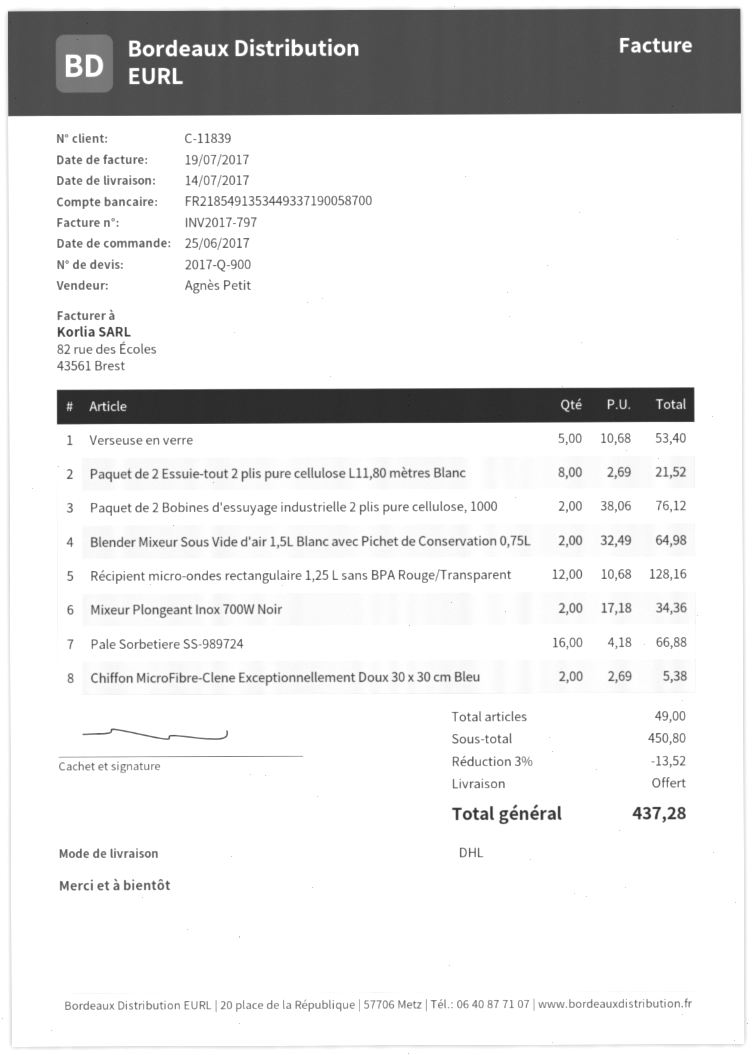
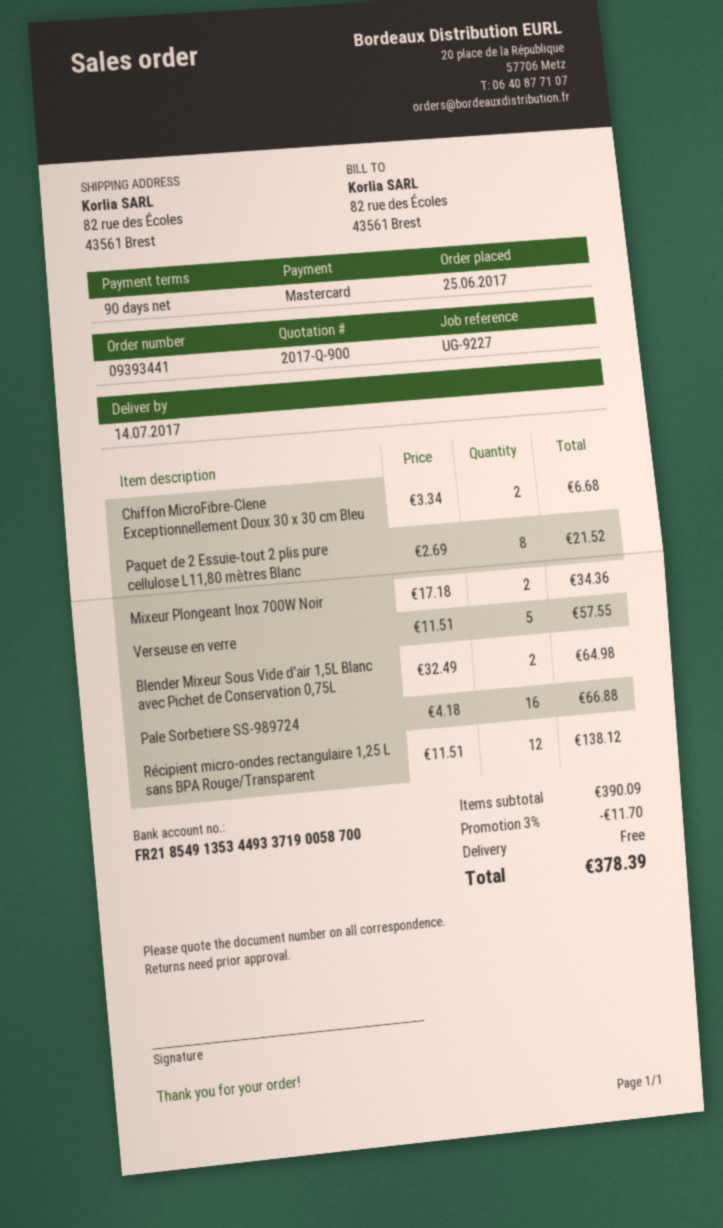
Verseuse en verre: 5 x 10.68 = 53.40 -> 5 x 11.51 = 57.55
Paquet de 2 Bobines d'essuyage industrielle 2 plis pure cellulose, 1000: 2 x 38.06 = 76.12 -> none
Récipient micro-ondes rectangulaire 1,25 L sans BPA Rouge/Transparent: 12 x 10.68 = 128.16 -> 12 x 11.51 = 138.12
Chiffon MicroFibre-Clene Exceptionnellement Doux 30 x 30 cm Bleu: 2 x 2.69 = 5.38 -> 2 x 3.34 = 6.68
subtotal: 450.80 -> 390.09
discount: 3% = 13.52 -> 3% = 11.70
total: 437.28 -> 378.39

